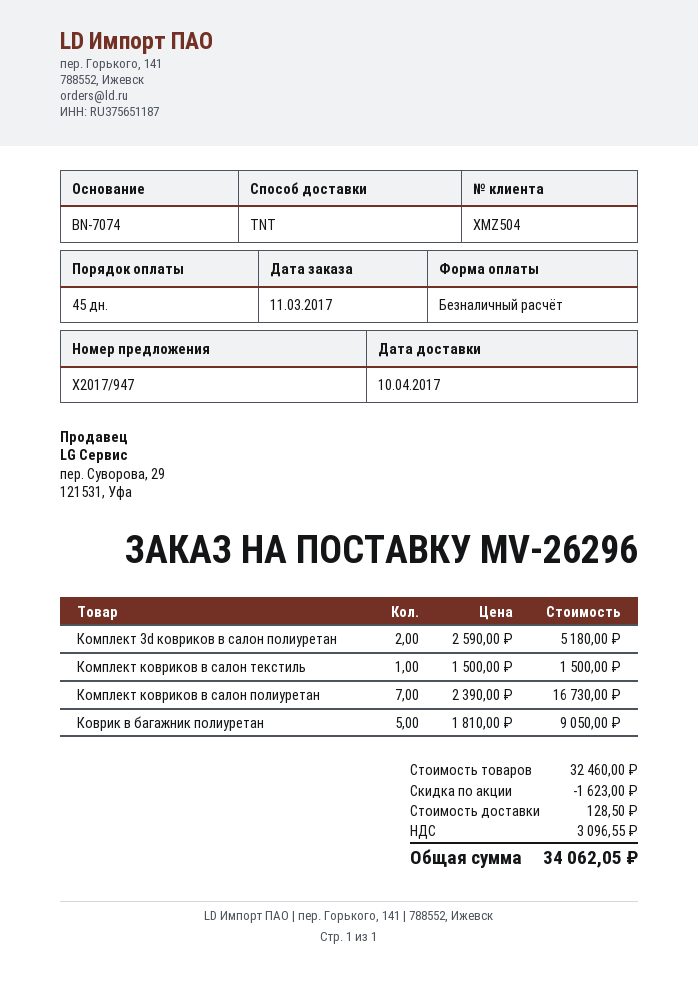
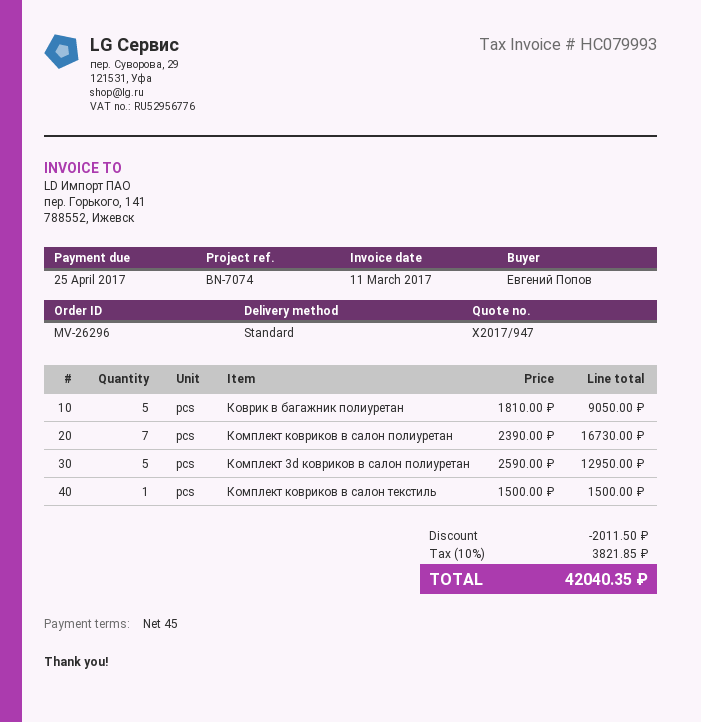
shipping method: TNT -> standard
Комплект 3d ковриков в салон полиуретан: 2 x 2590.00 = 5180.00 -> 5 x 2590.00 = 12950.00
discount: 1623.00 -> 2011.50
shipping: 128.50 -> none
tax: 3096.55 -> 3821.85
total: 34062.05 -> 42040.35

